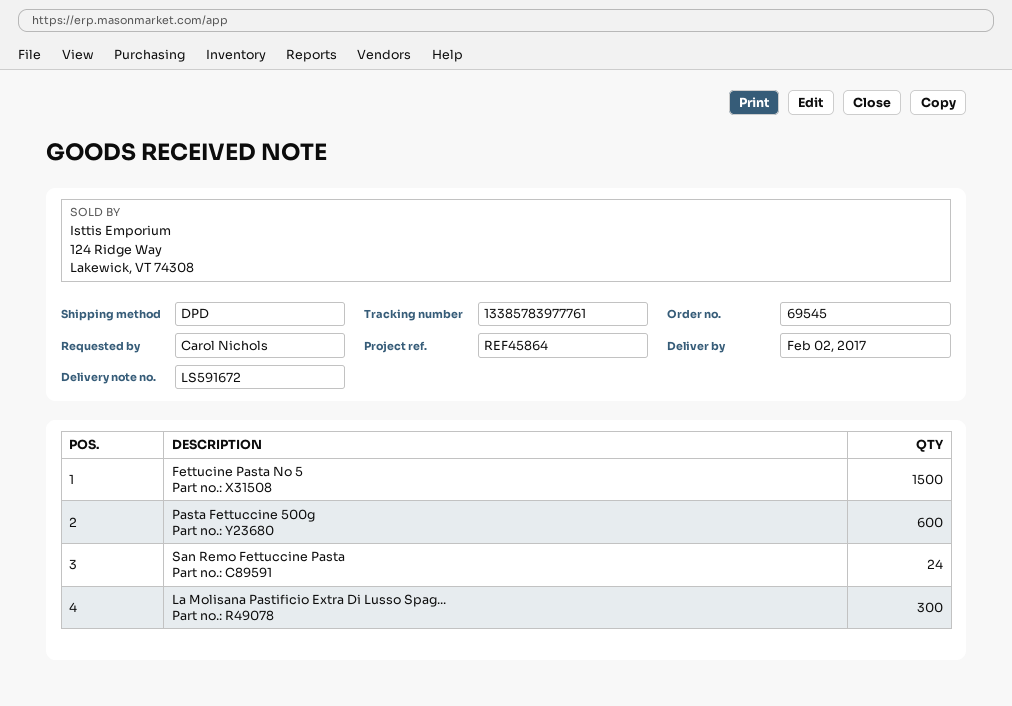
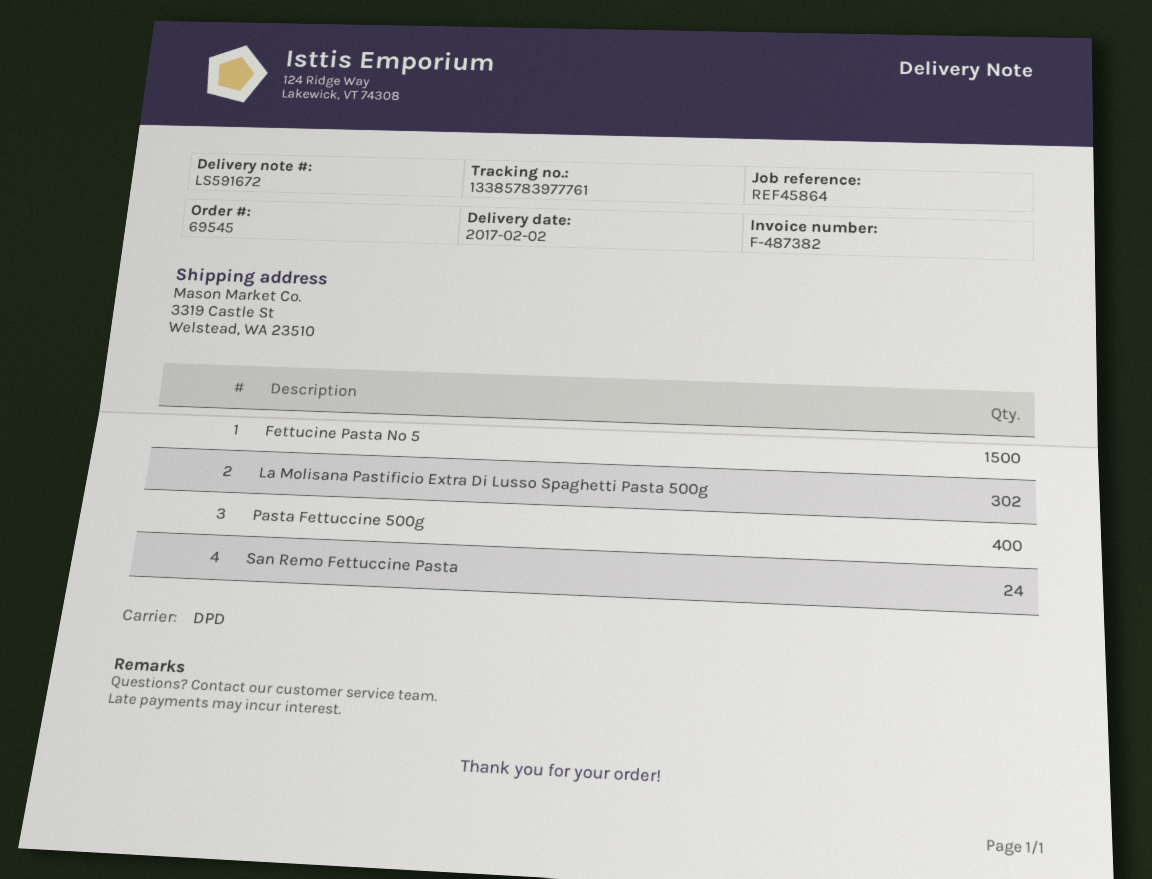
Pasta Fettuccine 500g: 600 -> 400
La Molisana Pastificio Extra Di Lusso Spag...: 300 -> 302

